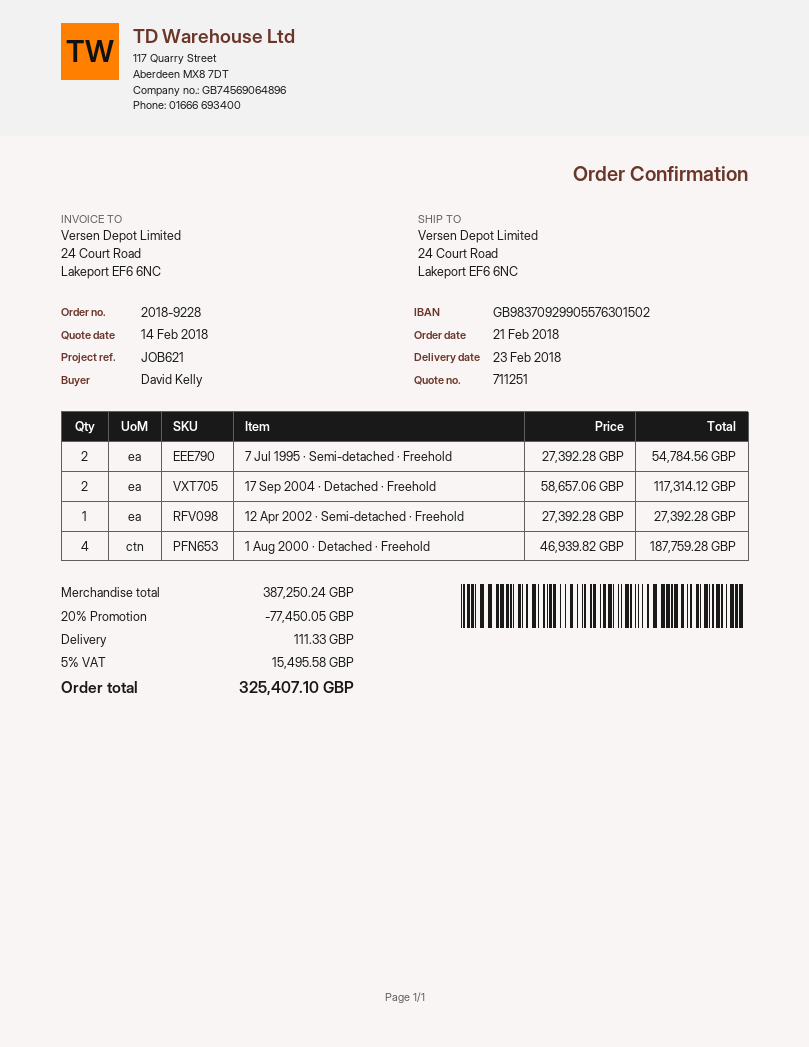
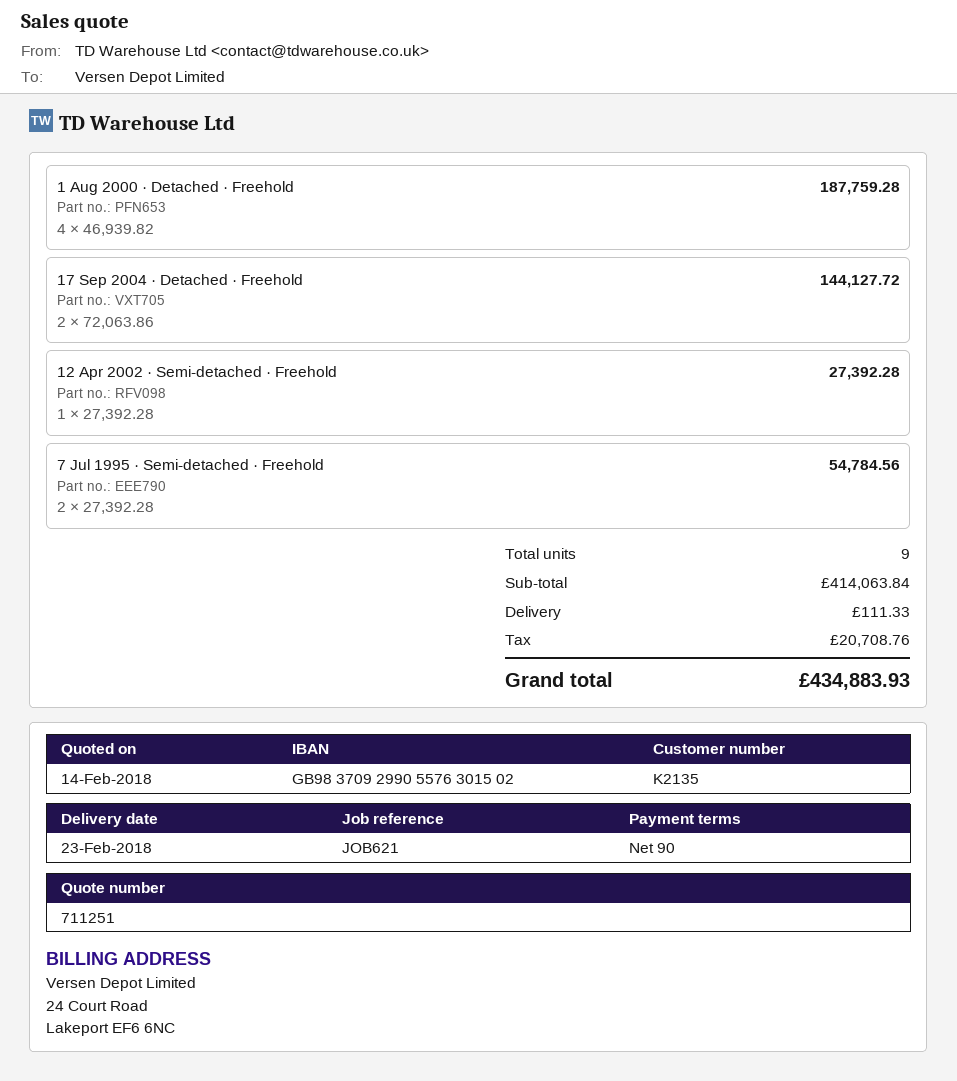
17 Sep 2004 · Detached · Freehold: 2 x 58657.06 = 117314.12 -> 2 x 72063.86 = 144127.72
subtotal: 387250.24 -> 414063.84
discount: 20% = 77450.05 -> none
tax: 15495.58 -> 20708.76
total: 325407.10 -> 434883.93

